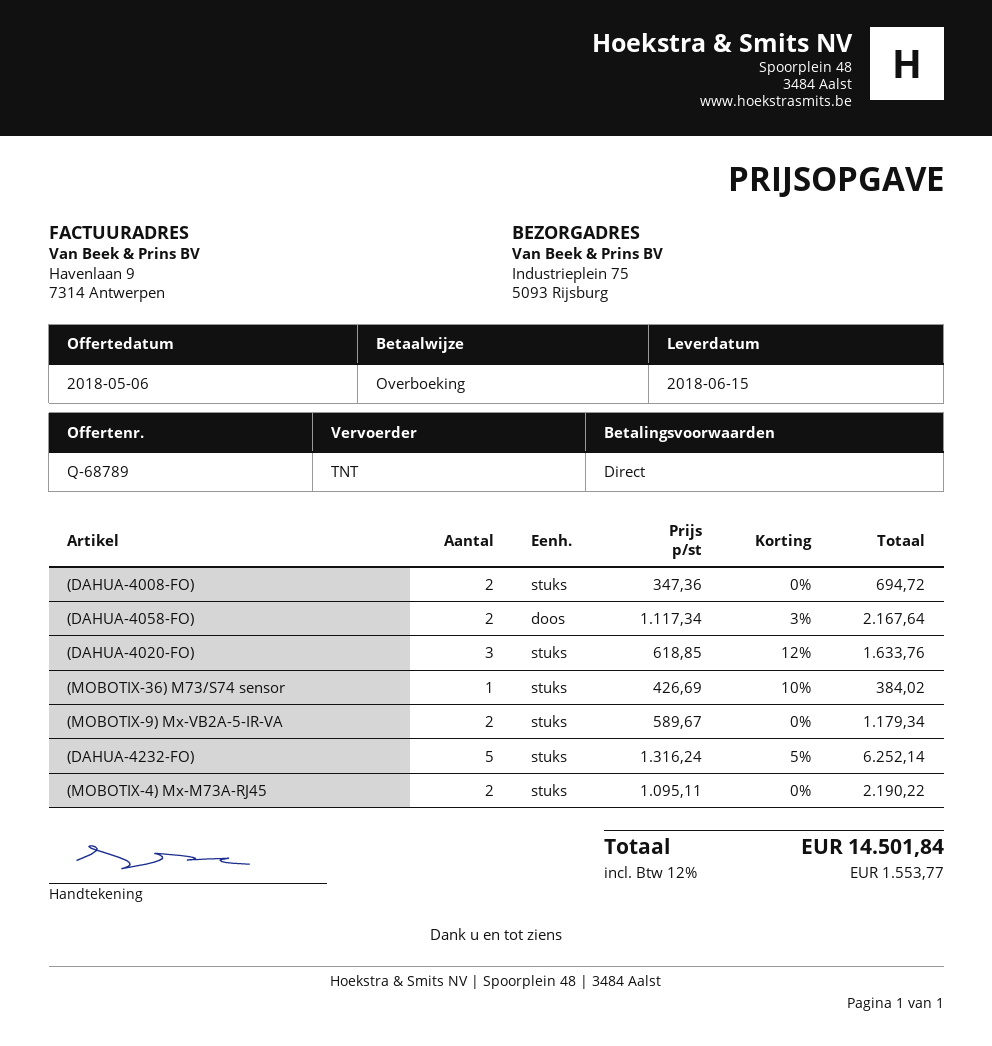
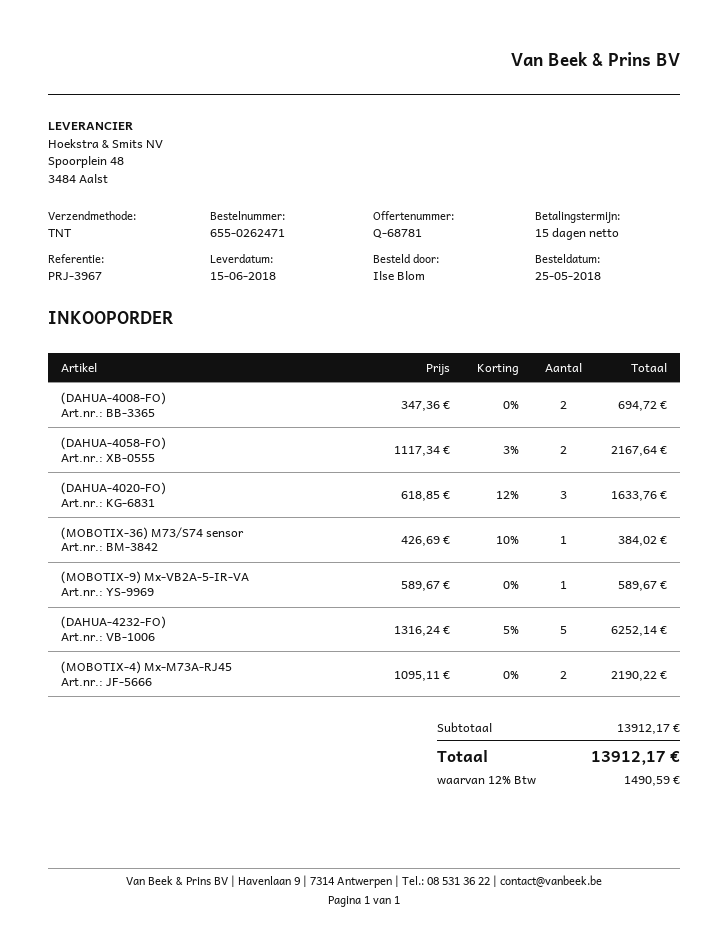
quote number: Q-68789 -> Q-68781
payment terms: on receipt -> 15 days
(MOBOTIX-9) Mx-VB2A-5-IR-VA: 2 x 589.67 = 1179.34 -> 1 x 589.67 = 589.67
tax: 12% = 1553.77 -> 12% = 1490.59
total: 14501.84 -> 13912.17

